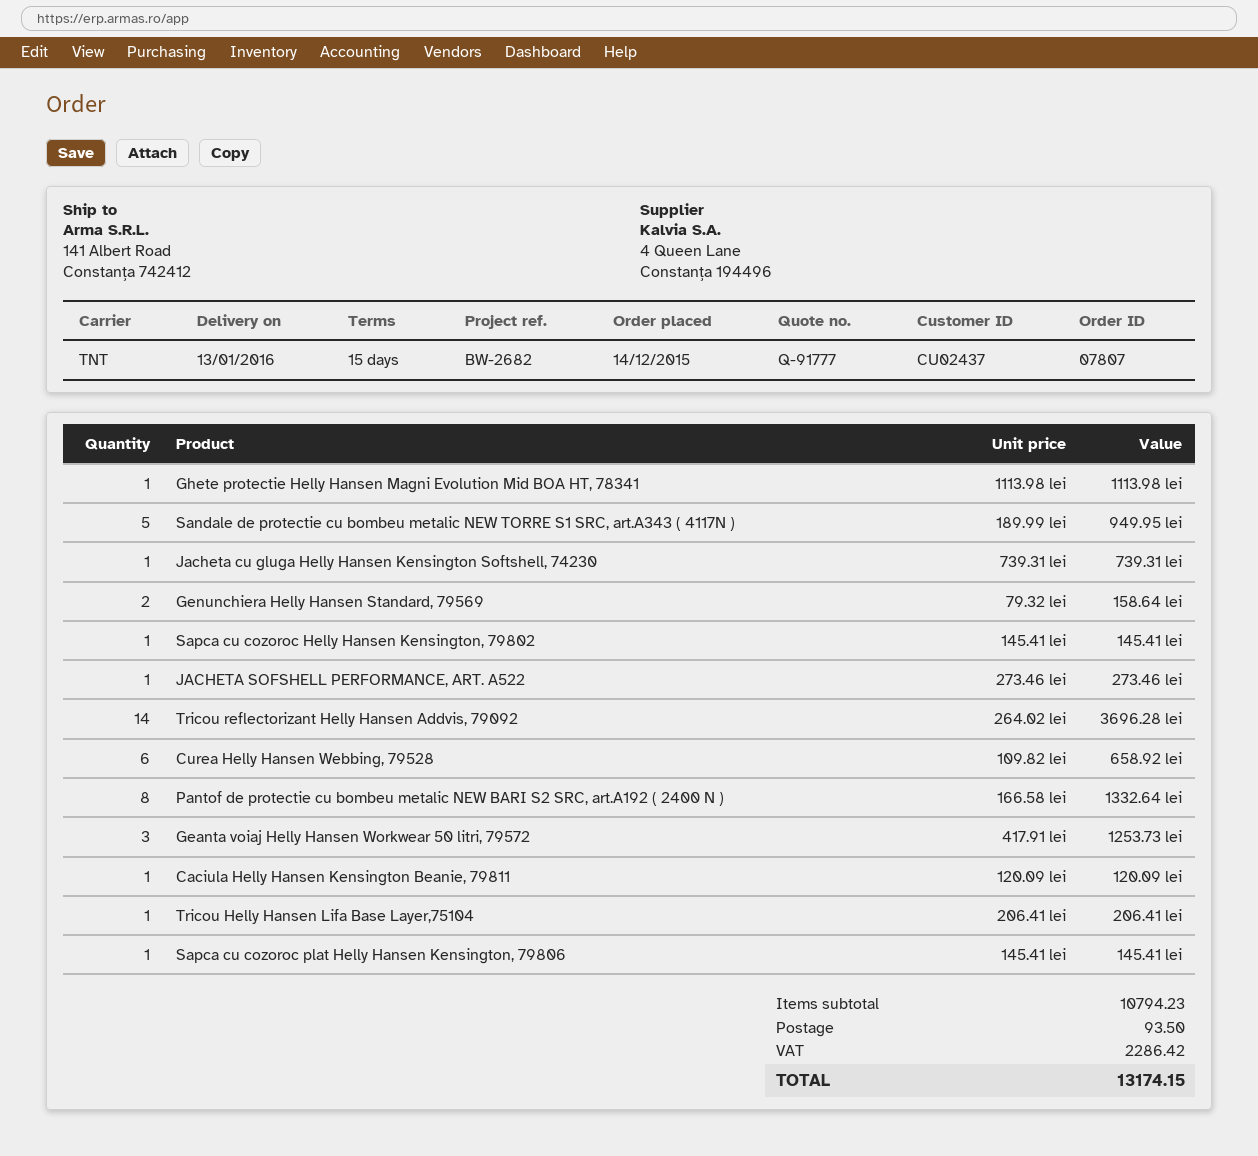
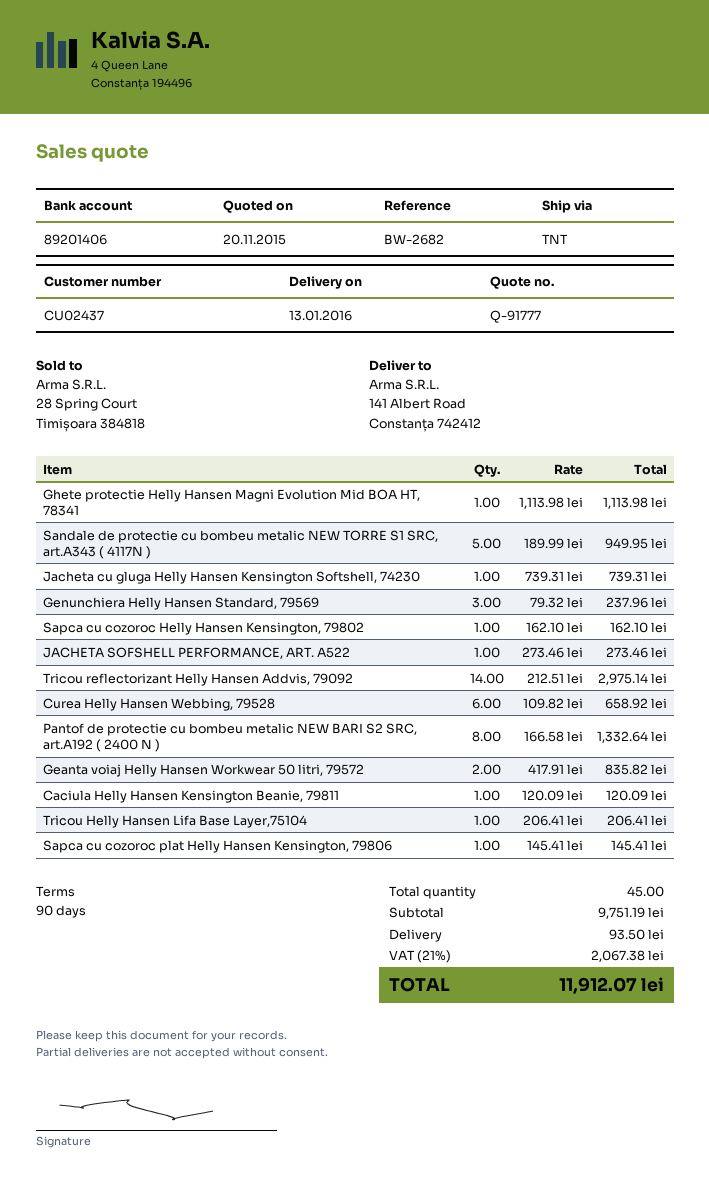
payment terms: 15 days -> 90 days
Genunchiera Helly Hansen Standard, 79569: 2 x 79.32 = 158.64 -> 3 x 79.32 = 237.96
Sapca cu cozoroc Helly Hansen Kensington, 79802: 1 x 145.41 = 145.41 -> 1 x 162.10 = 162.10
Tricou reflectorizant Helly Hansen Addvis, 79092: 14 x 264.02 = 3696.28 -> 14 x 212.51 = 2975.14
Geanta voiaj Helly Hansen Workwear 50 litri, 79572: 3 x 417.91 = 1253.73 -> 2 x 417.91 = 835.82
subtotal: 10794.23 -> 9751.19
tax: 2286.42 -> 2067.38
total: 13174.15 -> 11912.07

